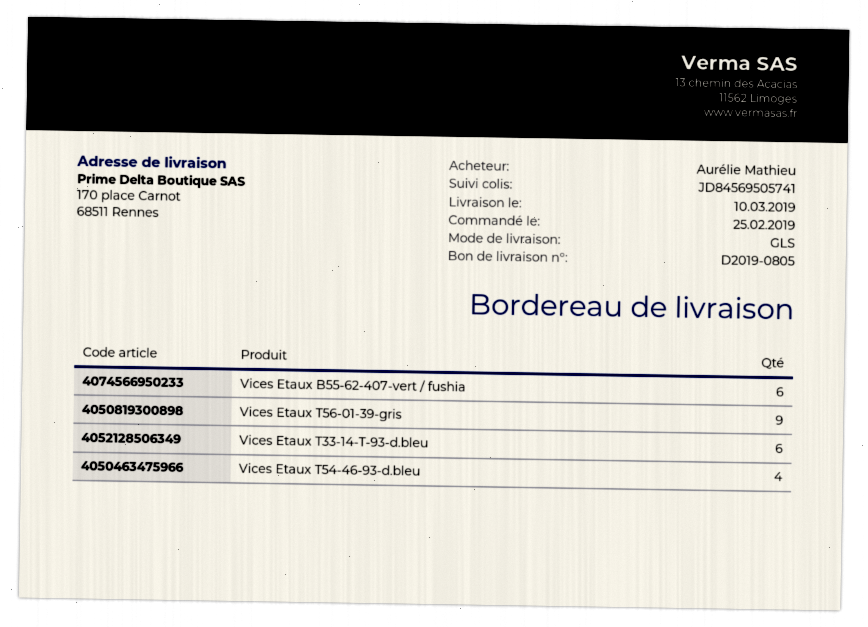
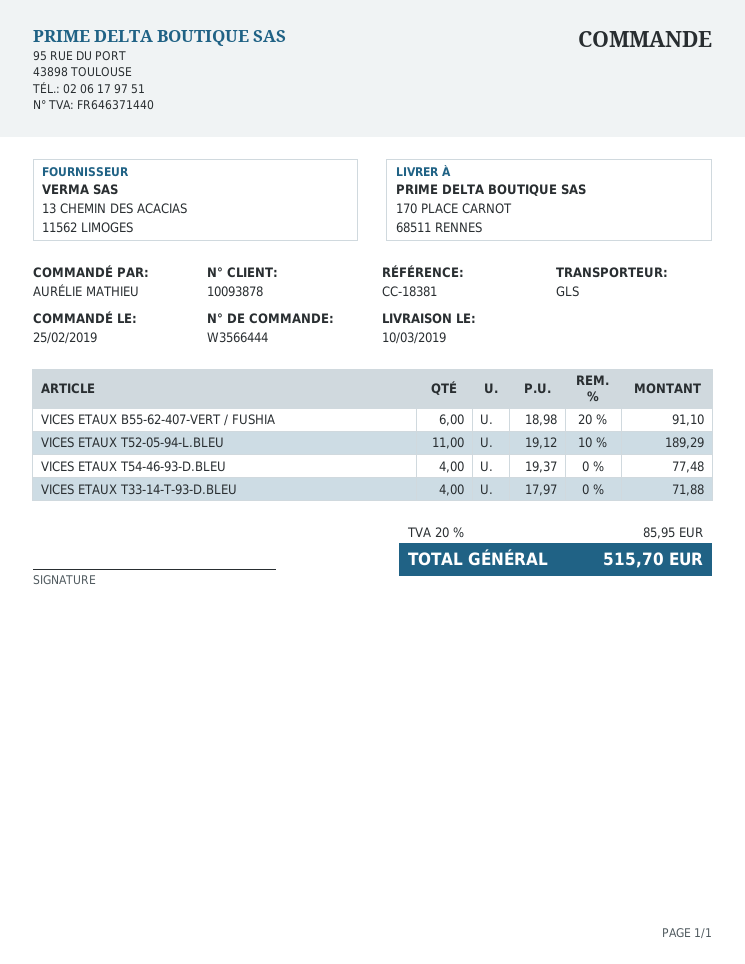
Vices Etaux T56-01-39-gris: 9 -> none
Vices Etaux T33-14-T-93-d.bleu: 6 -> 4
VICES ETAUX T52-05-94-L.BLEU: none -> 11

